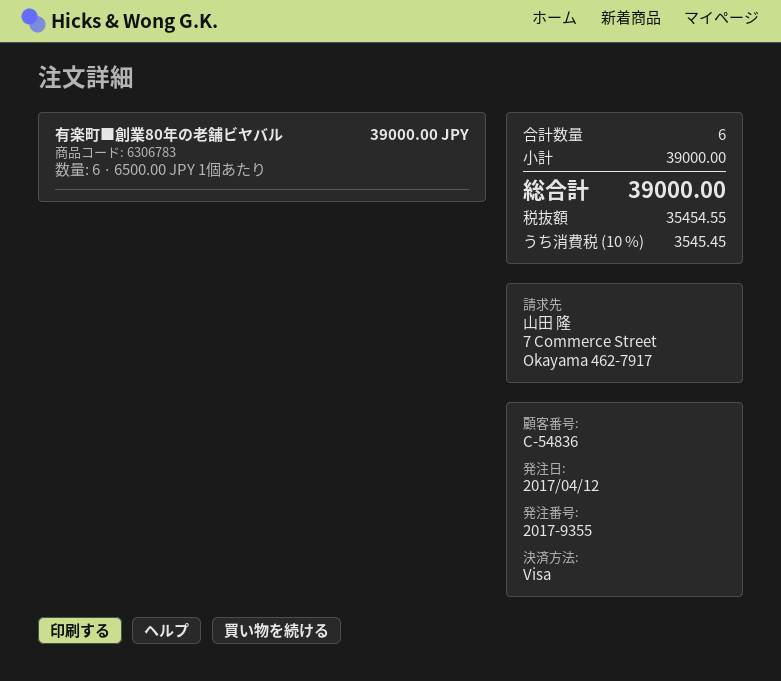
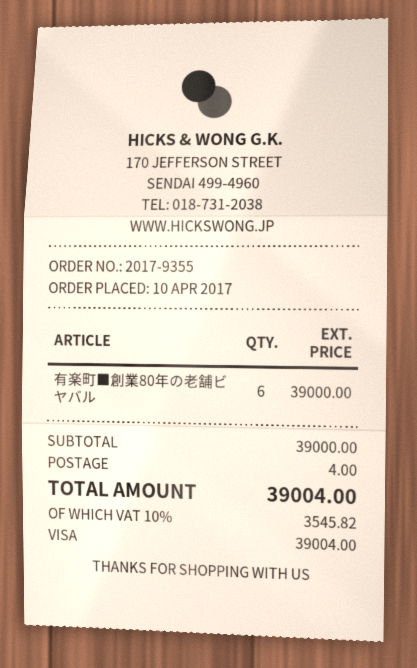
order date: 2017-04-12 -> 2017-04-10
shipping: none -> 4.00
tax: 10% = 3545.45 -> 10% = 3545.82
total: 39000.00 -> 39004.00

